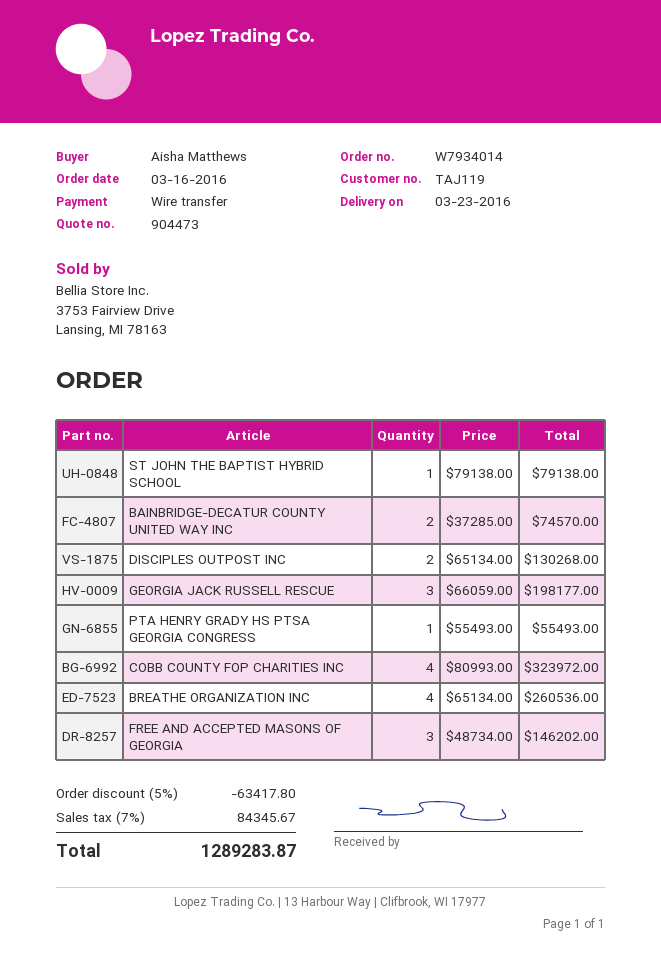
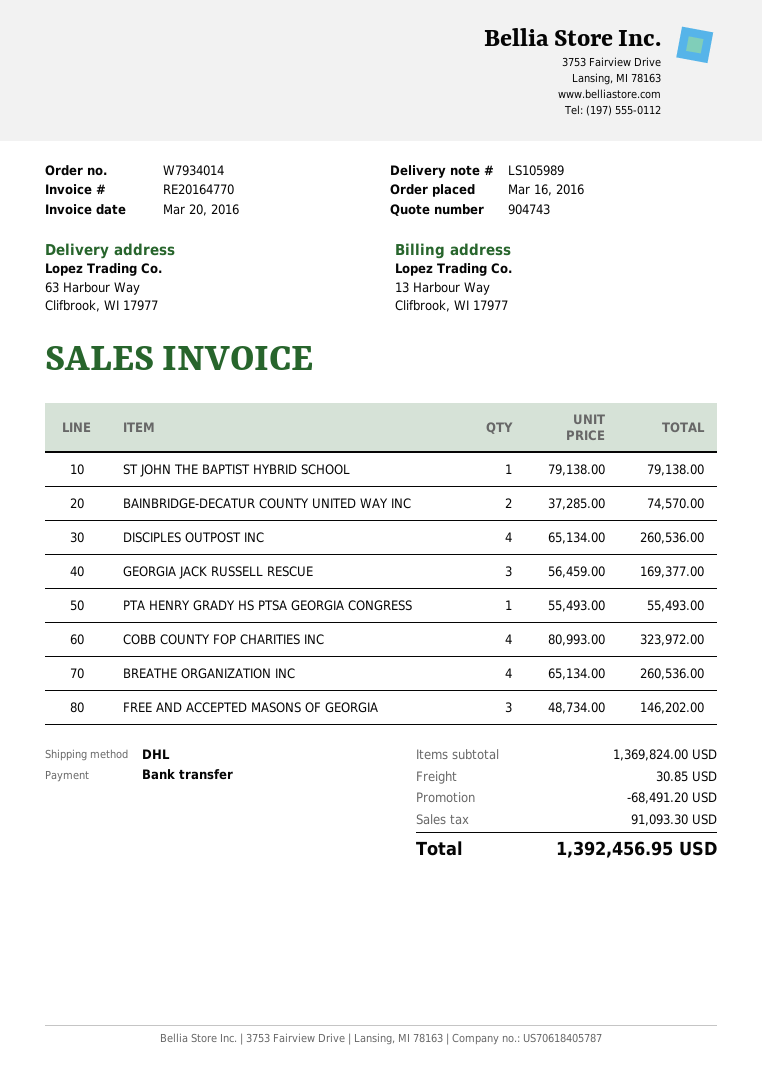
quote number: 904473 -> 904743
DISCIPLES OUTPOST INC: 2 x 65134.00 = 130268.00 -> 4 x 65134.00 = 260536.00
GEORGIA JACK RUSSELL RESCUE: 3 x 66059.00 = 198177.00 -> 3 x 56459.00 = 169377.00
discount: 63417.80 -> 68491.20
shipping: none -> 30.85
tax: 84345.67 -> 91093.30
total: 1289283.87 -> 1392456.95

